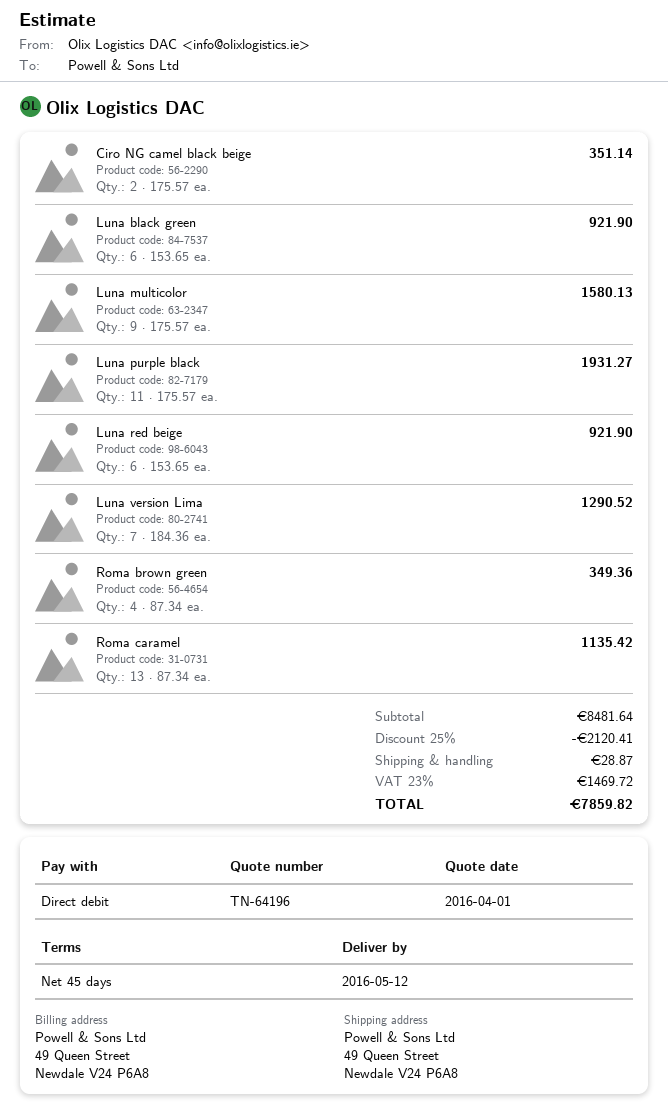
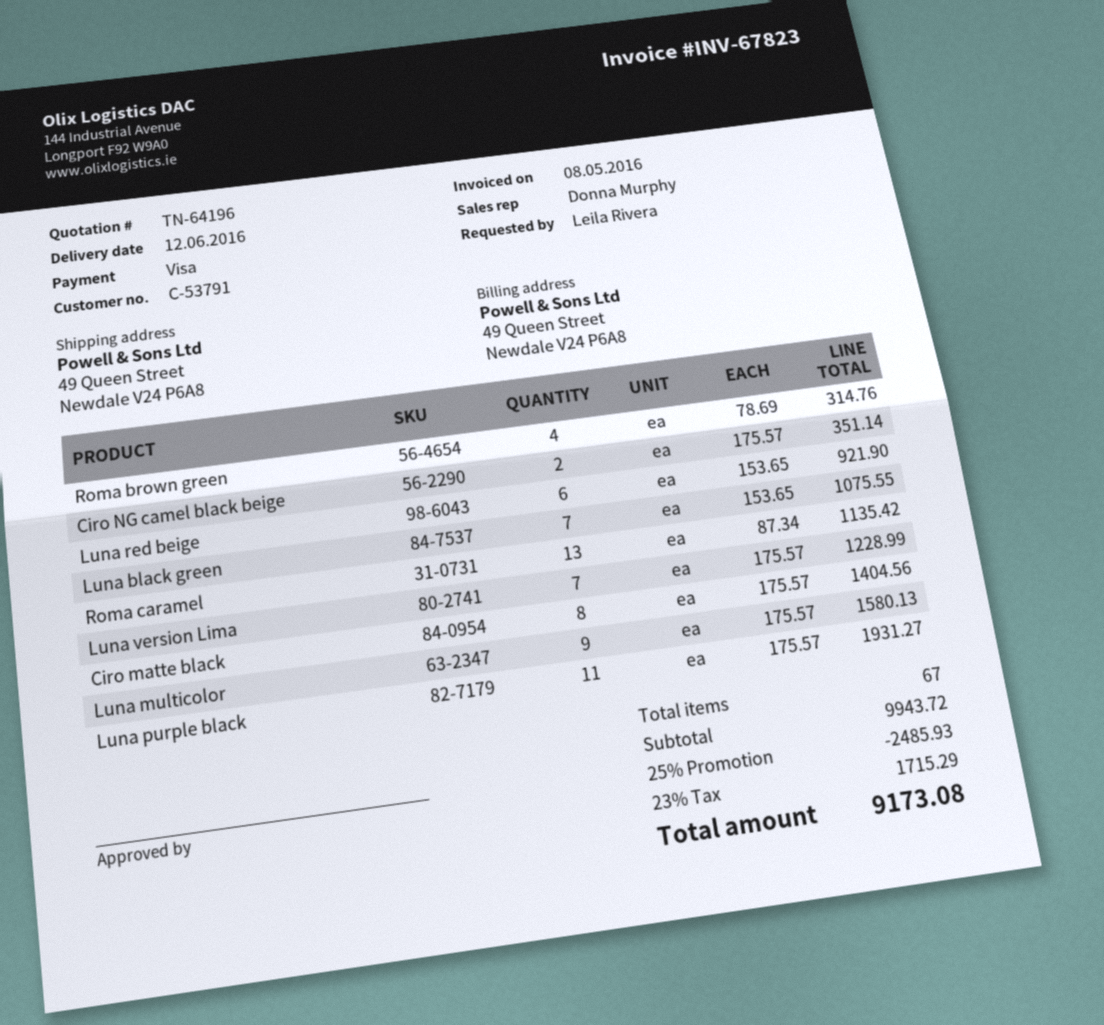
delivery date: 2016-05-12 -> 2016-06-12
payment method: direct debit -> Visa
Luna black green: 6 x 153.65 = 921.90 -> 7 x 153.65 = 1075.55
Luna version Lima: 7 x 184.36 = 1290.52 -> 7 x 175.57 = 1228.99
Roma brown green: 4 x 87.34 = 349.36 -> 4 x 78.69 = 314.76
Ciro matte black: none -> 8 x 175.57 = 1404.56
subtotal: 8481.64 -> 9943.72
discount: 25% = 2120.41 -> 25% = 2485.93
shipping: 28.87 -> none
tax: 23% = 1469.72 -> 23% = 1715.29
total: 7859.82 -> 9173.08

